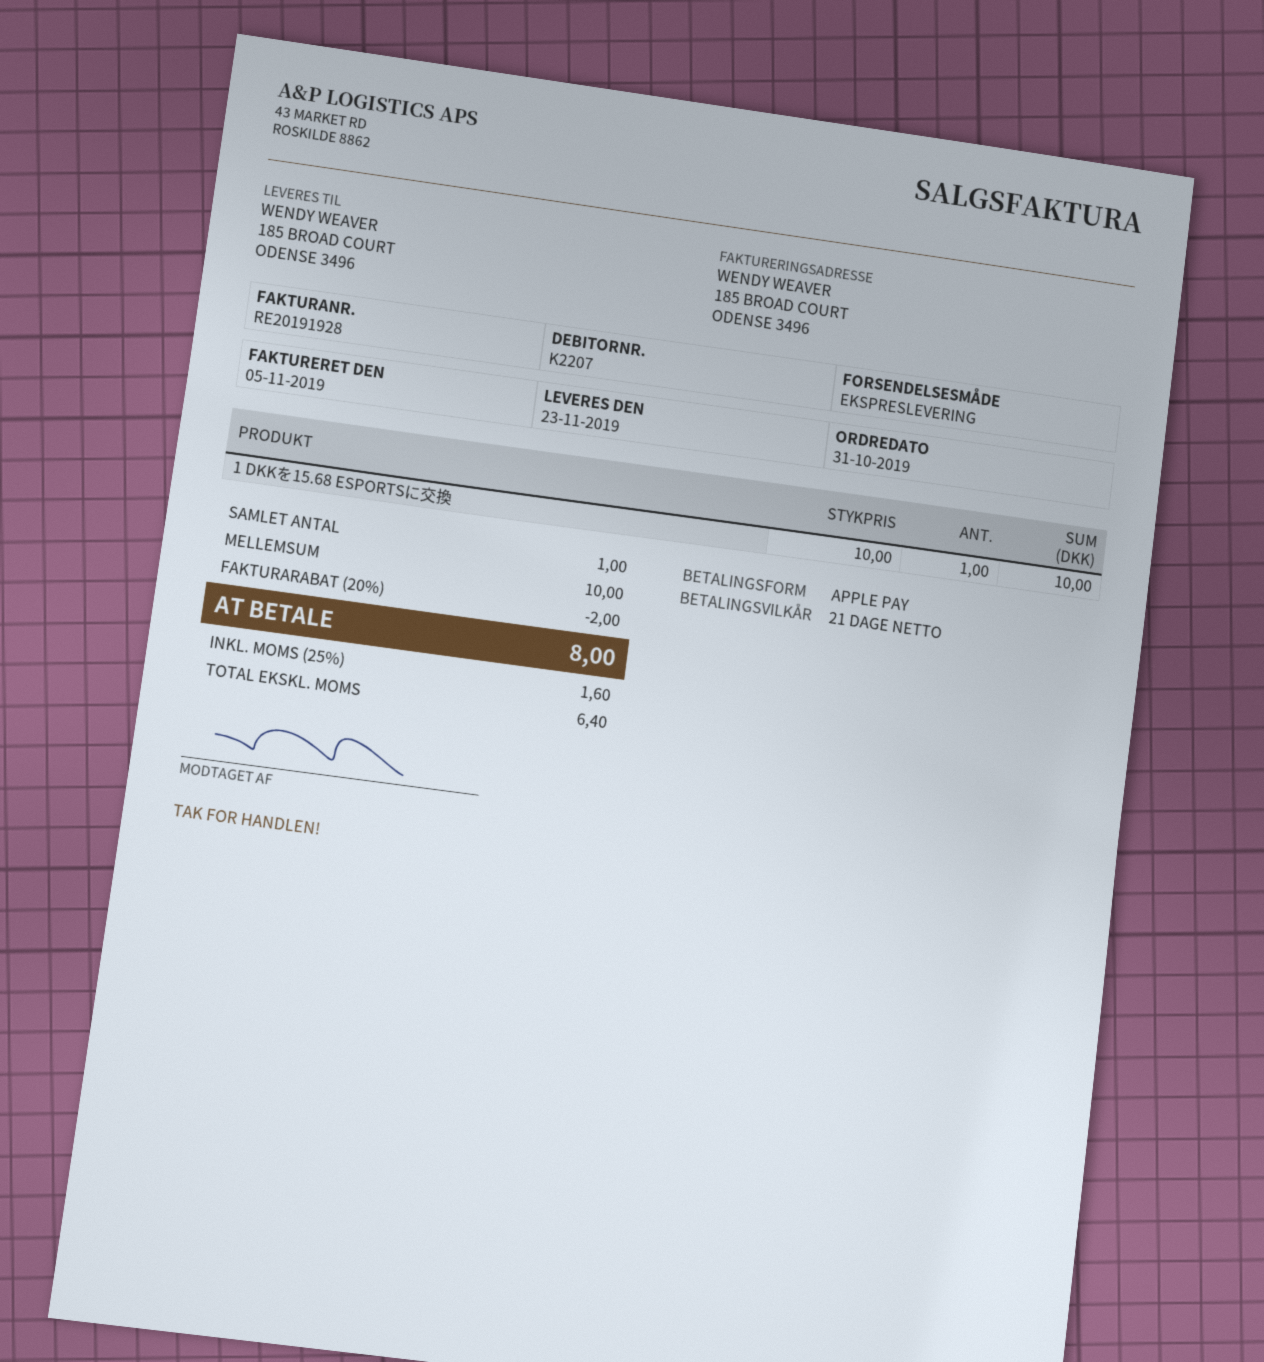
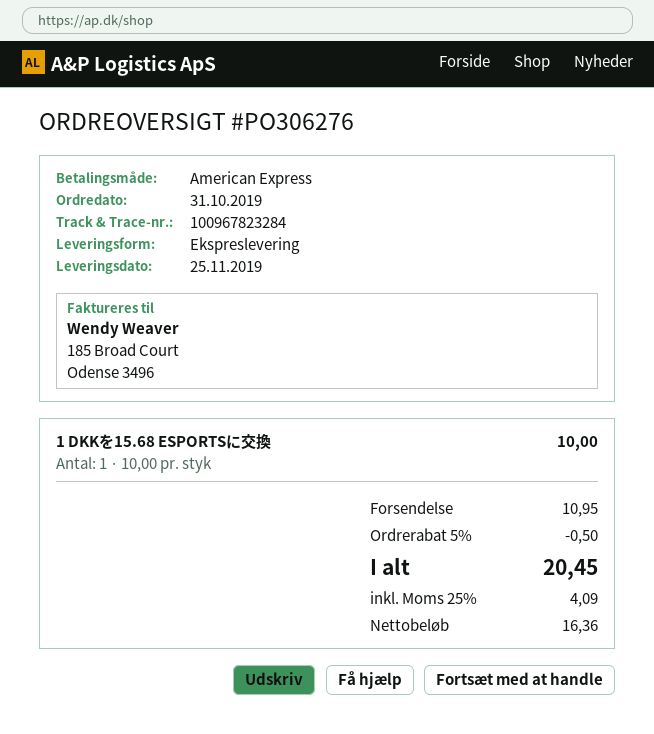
delivery date: 2019-11-23 -> 2019-11-25
payment method: Apple Pay -> American Express
discount: 20% = 2.00 -> 5% = 0.50
shipping: none -> 10.95
net: 6.40 -> 16.36
tax: 25% = 1.60 -> 25% = 4.09
total: 8.00 -> 20.45

